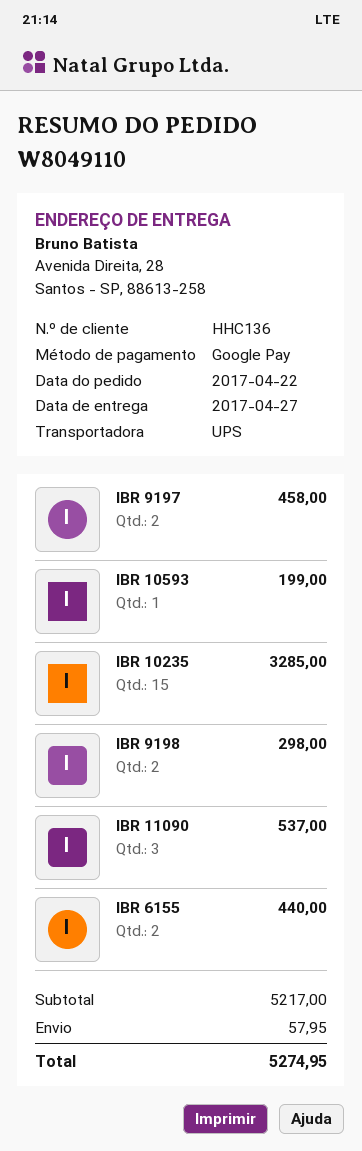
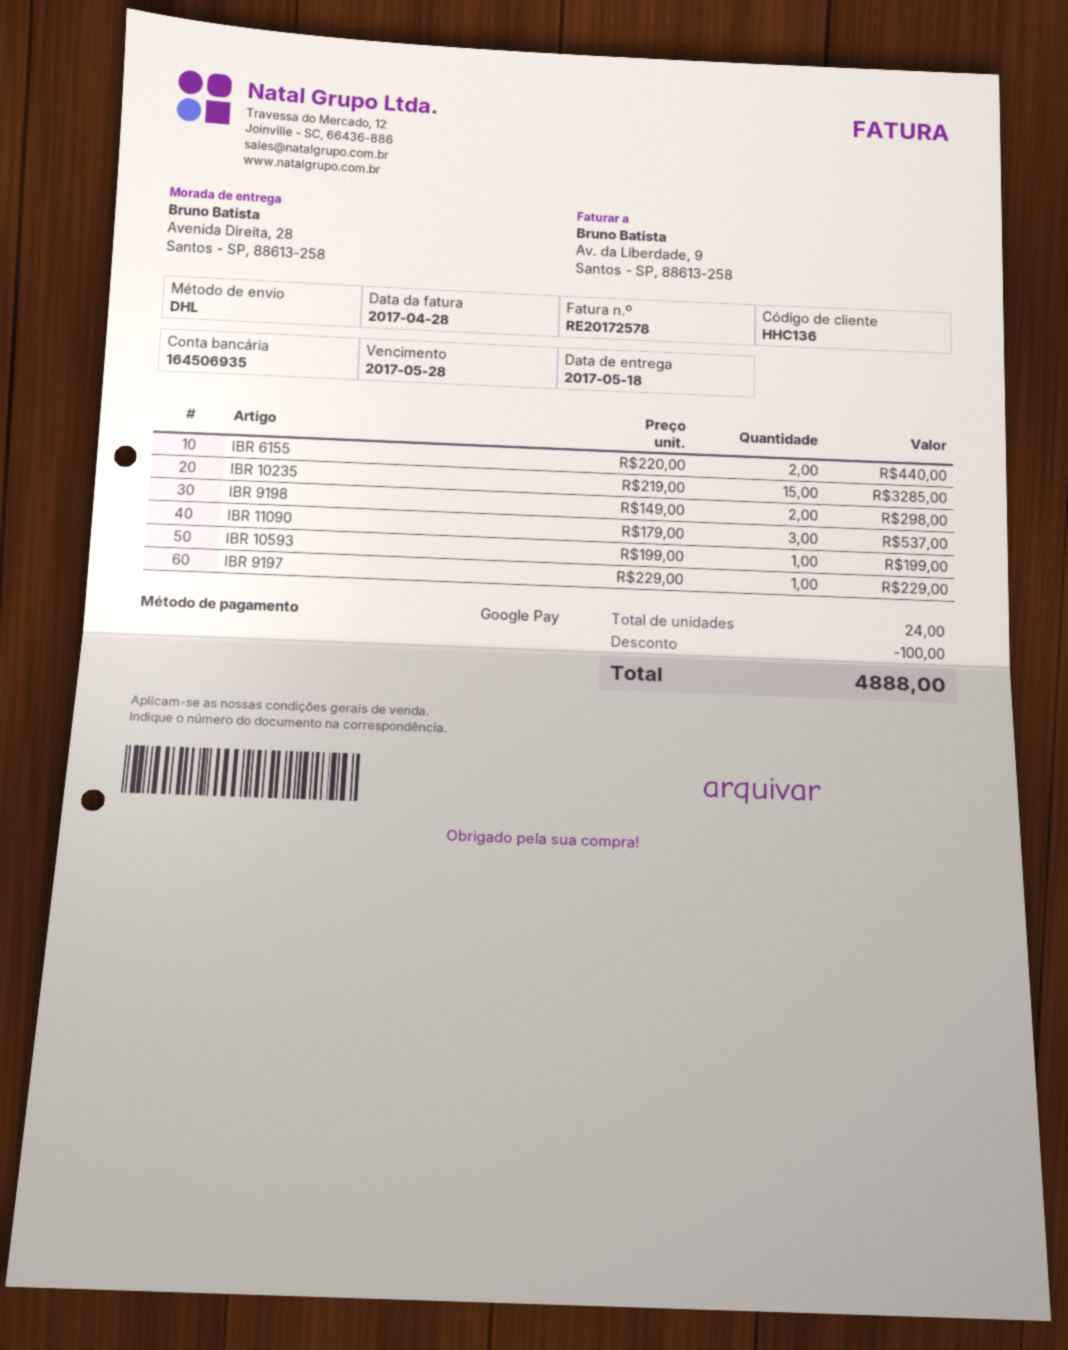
delivery date: 2017-04-27 -> 2017-05-18
shipping method: UPS -> DHL
IBR 9197: 2 for 458.00 -> 1 for 229.00
discount: none -> 100.00
shipping: 57.95 -> none
total: 5274.95 -> 4888.00

